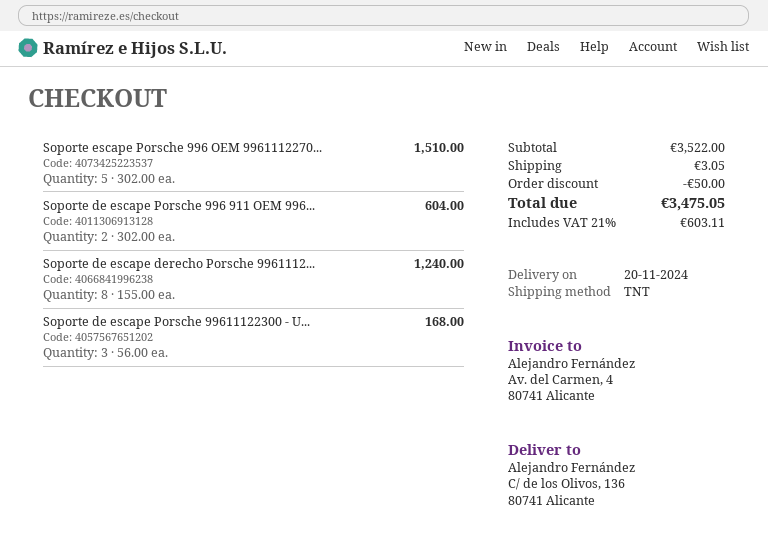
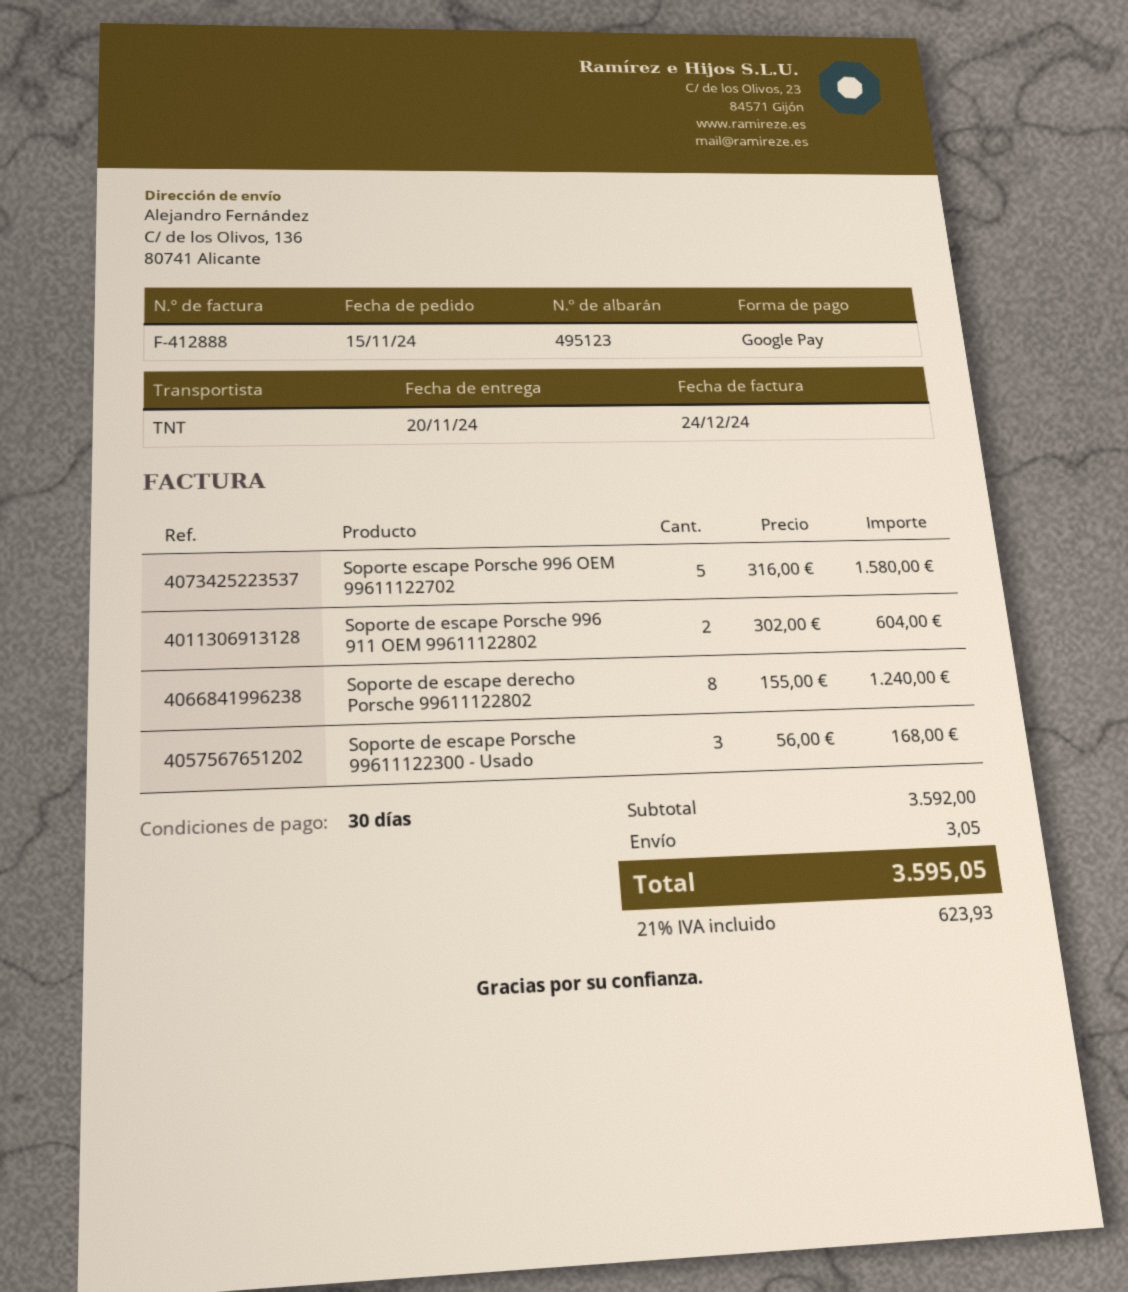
Soporte escape Porsche 996 OEM 9961112270...: 5 x 302.00 = 1510.00 -> 5 x 316.00 = 1580.00
subtotal: 3522.00 -> 3592.00
discount: 50.00 -> none
tax: 21% = 603.11 -> 21% = 623.93
total: 3475.05 -> 3595.05

